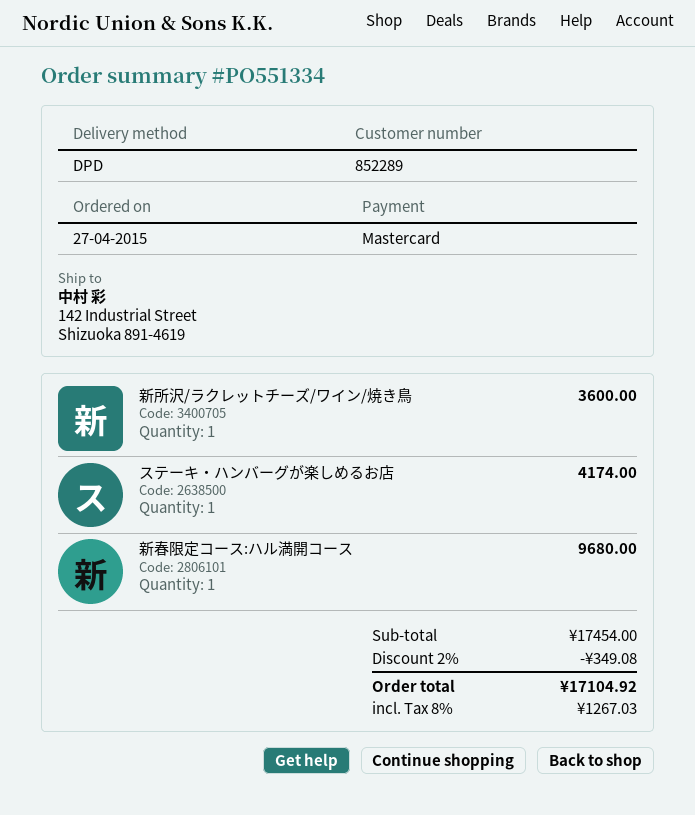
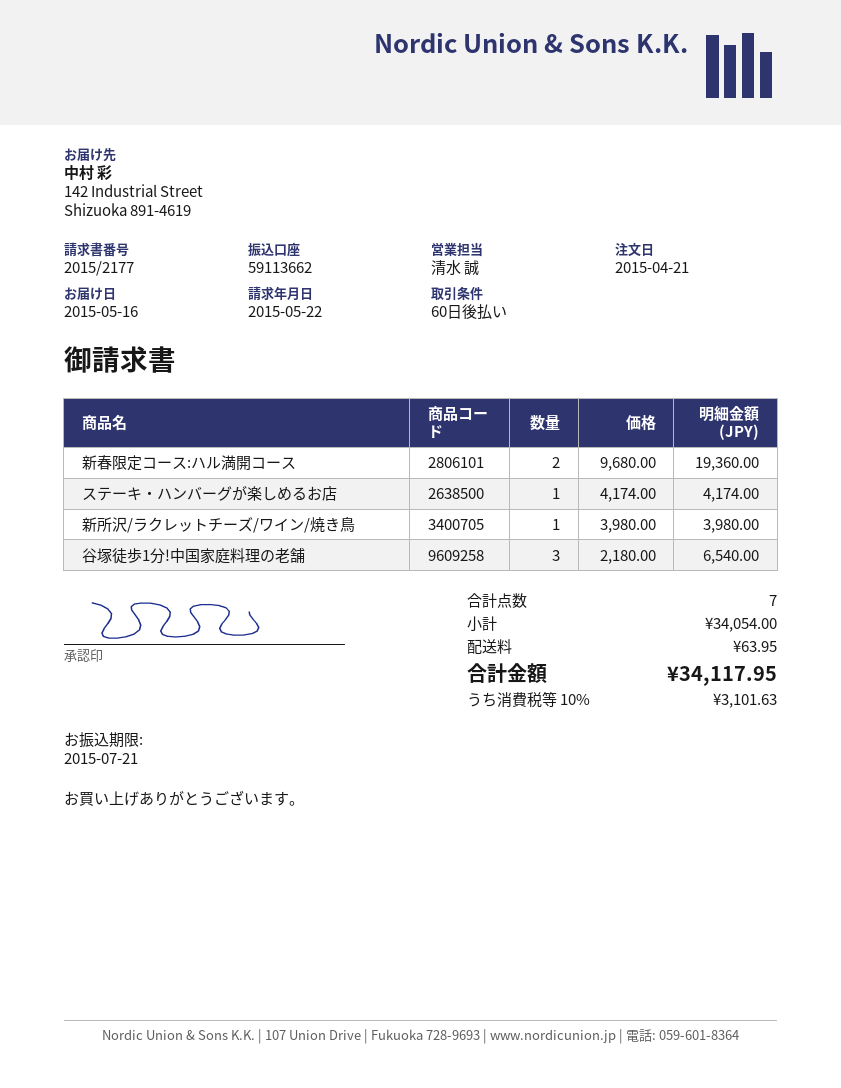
order date: 2015-04-27 -> 2015-04-21
新所沢/ラクレットチーズ/ワイン/焼き鳥: 1 for 3600.00 -> 1 for 3980.00
新春限定コース:ハル満開コース: 1 for 9680.00 -> 2 for 19360.00
谷塚徒歩1分!中国家庭料理の老舗: none -> 3 for 6540.00
subtotal: 17454.00 -> 34054.00
discount: 2% = 349.08 -> none
shipping: none -> 63.95
tax: 8% = 1267.03 -> 10% = 3101.63
total: 17104.92 -> 34117.95

